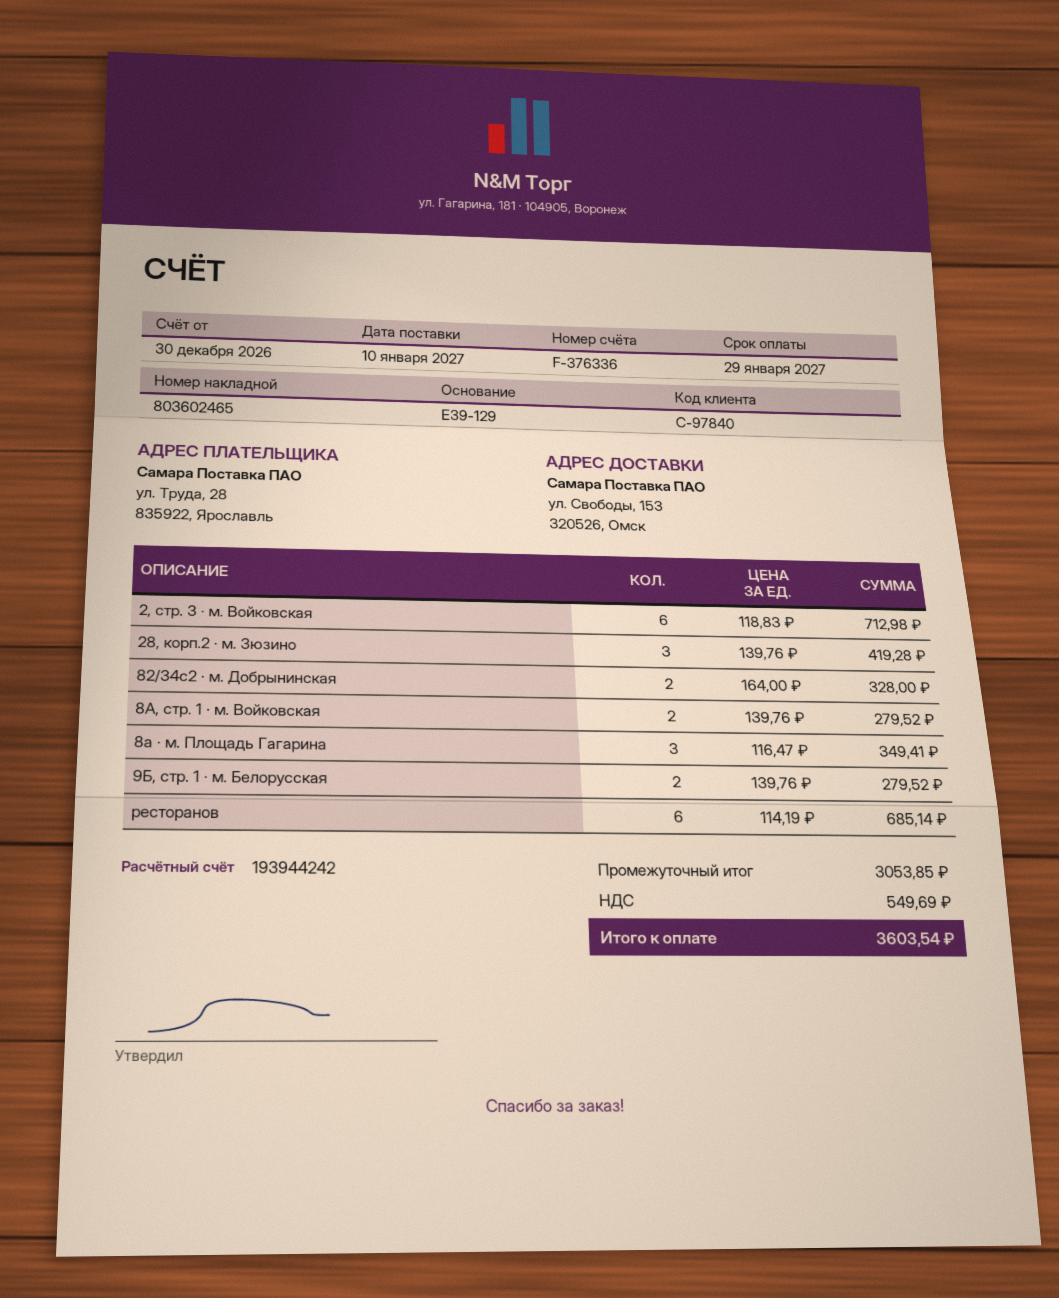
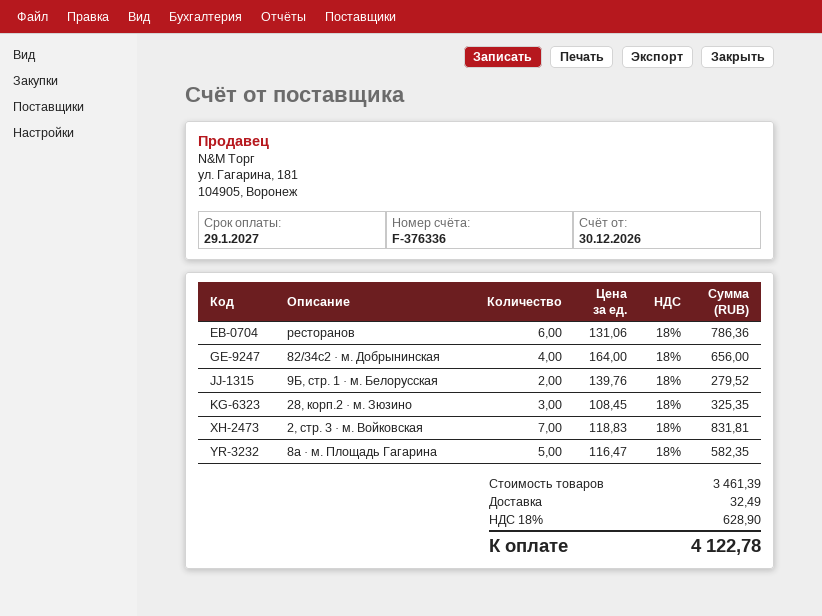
2, стр. 3 · м. Войковская: 6 x 118.83 = 712.98 -> 7 x 118.83 = 831.81
28, корп.2 · м. Зюзино: 3 x 139.76 = 419.28 -> 3 x 108.45 = 325.35
82/34с2 · м. Добрынинская: 2 x 164.00 = 328.00 -> 4 x 164.00 = 656.00
8А, стр. 1 · м. Войковская: 2 x 139.76 = 279.52 -> none
8а · м. Площадь Гагарина: 3 x 116.47 = 349.41 -> 5 x 116.47 = 582.35
ресторанов: 6 x 114.19 = 685.14 -> 6 x 131.06 = 786.36
subtotal: 3053.85 -> 3461.39
shipping: none -> 32.49
tax: 549.69 -> 628.90
total: 3603.54 -> 4122.78

